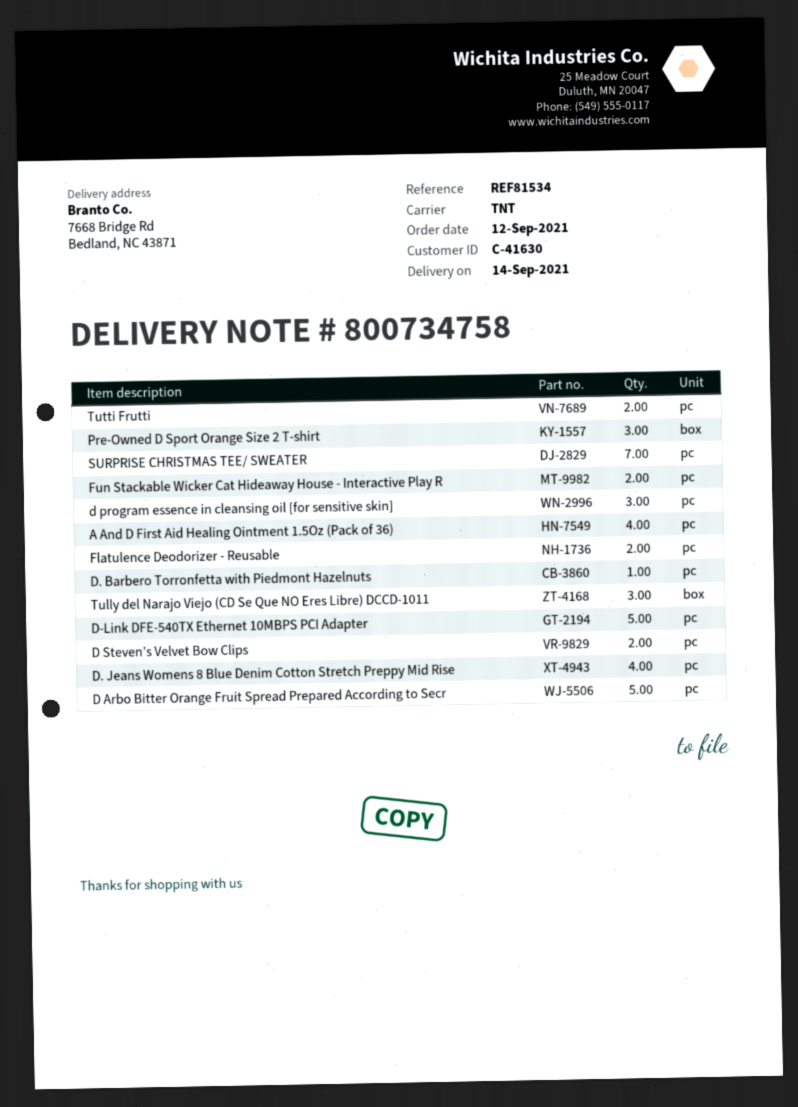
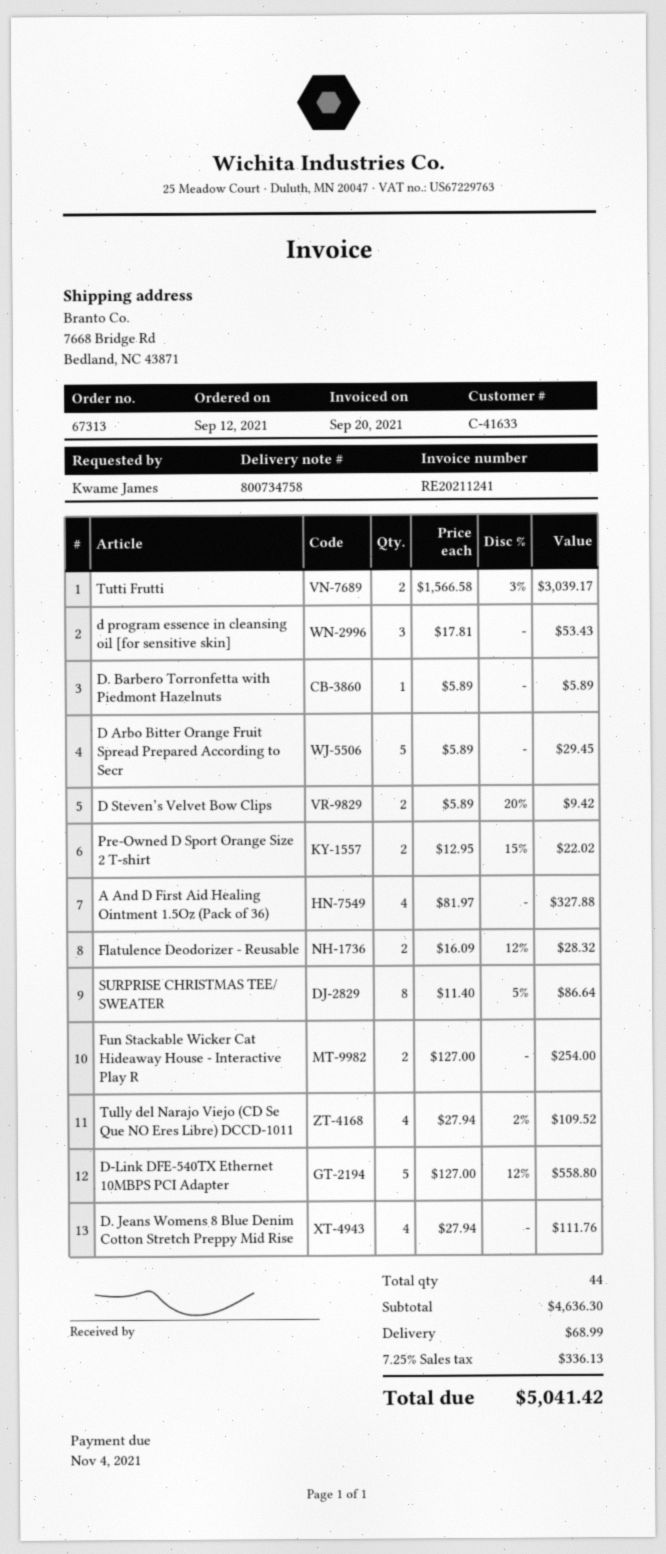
customer number: C-41630 -> C-41633
Pre-Owned D Sport Orange Size 2 T-shirt: 3 -> 2
SURPRISE CHRISTMAS TEE/ SWEATER: 7 -> 8
Tully del Narajo Viejo (CD Se Que NO Eres Libre) DCCD-1011: 3 -> 4

